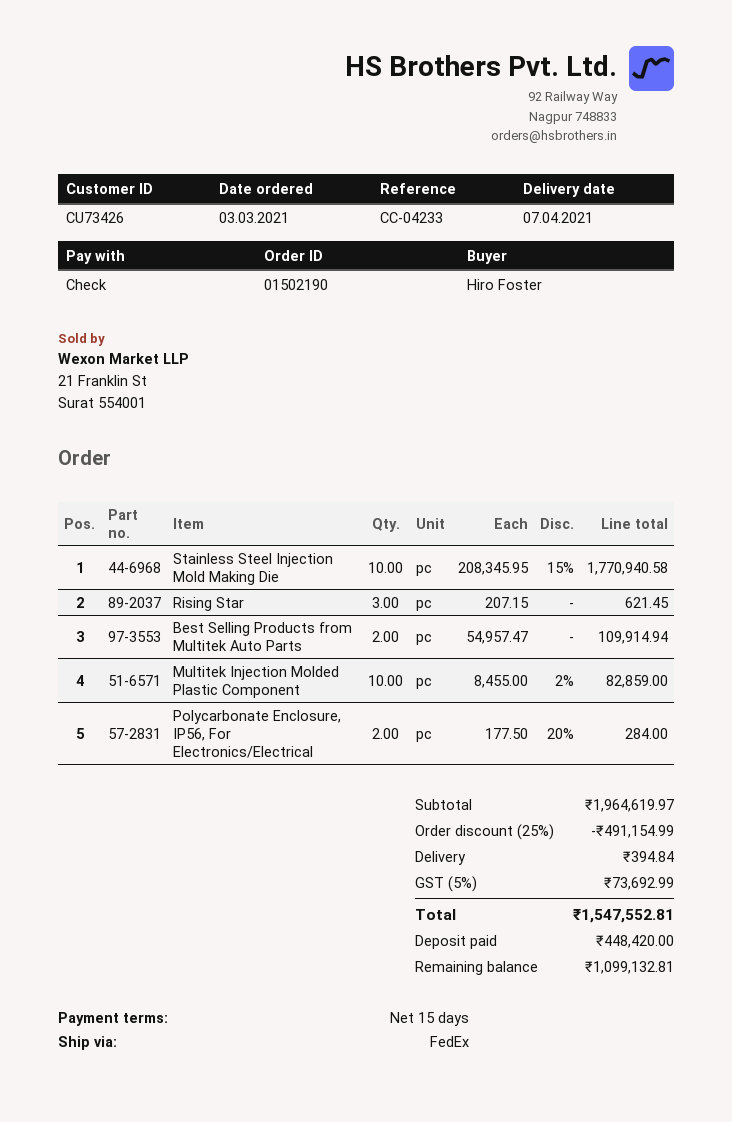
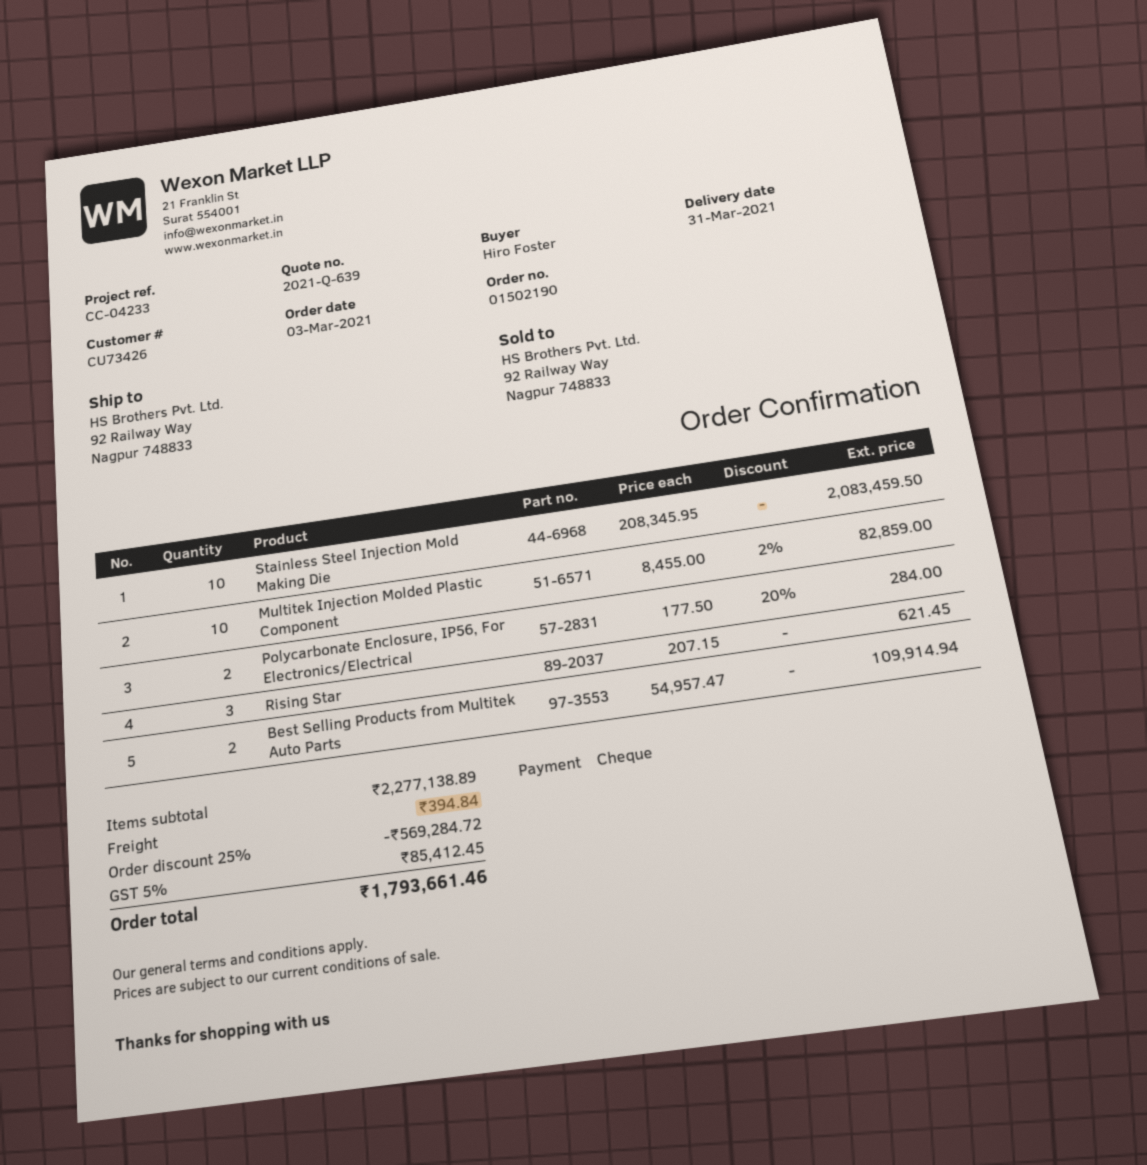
delivery date: 2021-04-07 -> 2021-03-31
Stainless Steel Injection Mold Making Die: 10 x 208345.95 - 15% = 1770940.58 -> 10 x 208345.95 = 2083459.50
subtotal: 1964619.97 -> 2277138.89
discount: 25% = 491154.99 -> 25% = 569284.72
tax: 5% = 73692.99 -> 5% = 85412.45
total: 1547552.81 -> 1793661.46

